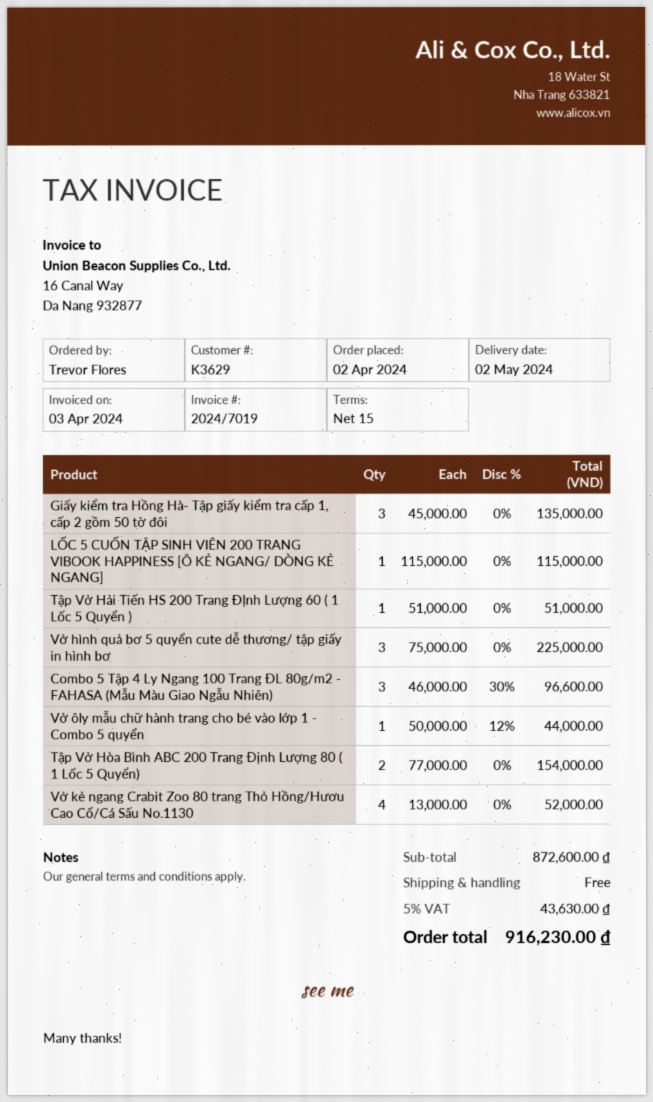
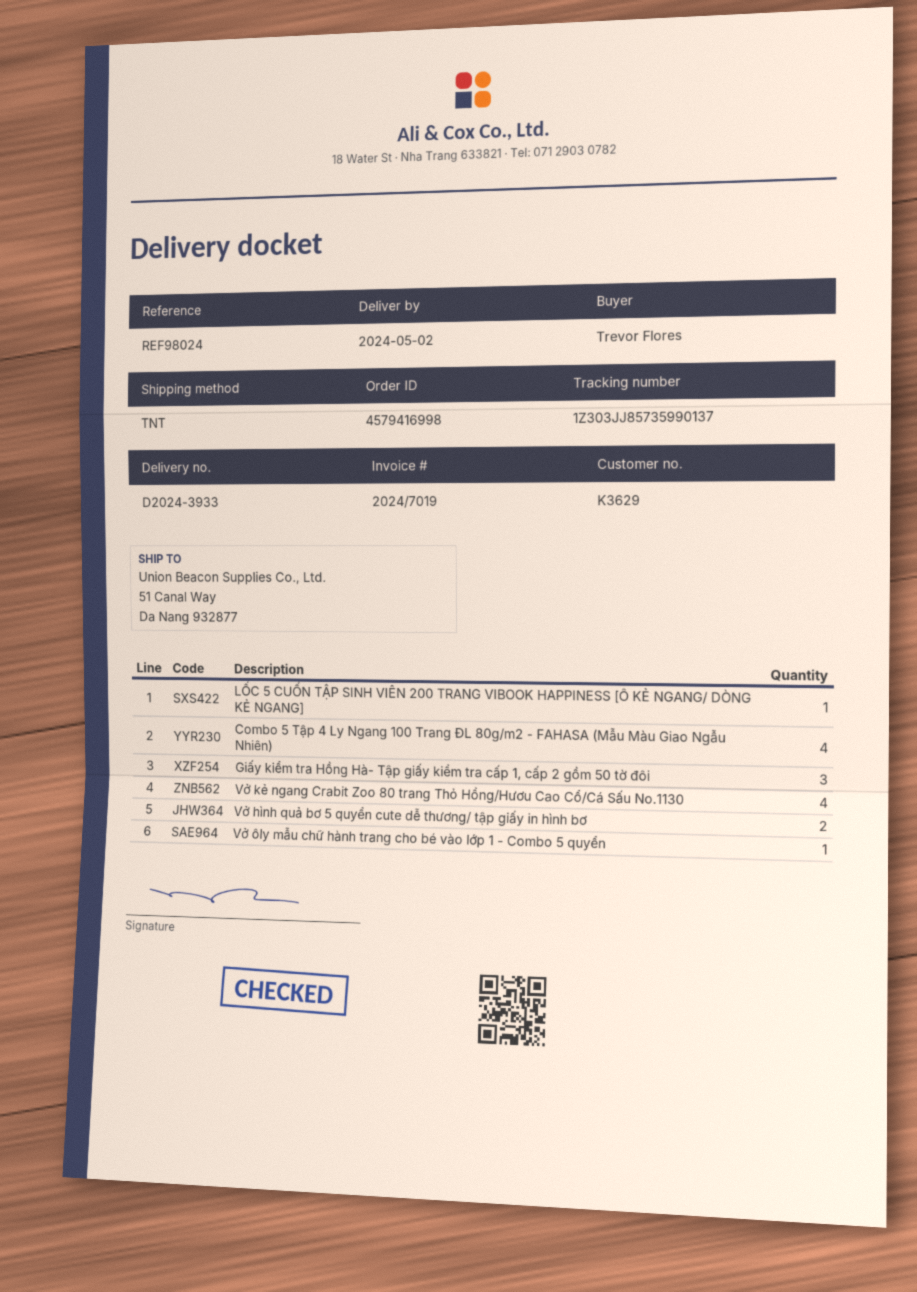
Tập Vở Hải Tiến HS 200 Trang ĐỊnh Lượng 60 ( 1 Lốc 5 Quyển ): 1 -> none
Vở hình quả bơ 5 quyển cute dễ thương/ tập giấy in hình bơ: 3 -> 2
Combo 5 Tập 4 Ly Ngang 100 Trang ĐL 80g/m2 - FAHASA (Mẫu Màu Giao Ngẫu Nhiên): 3 -> 4
Tập Vở Hòa Bình ABC 200 Trang Định Lượng 80 ( 1 Lốc 5 Quyển): 2 -> none

